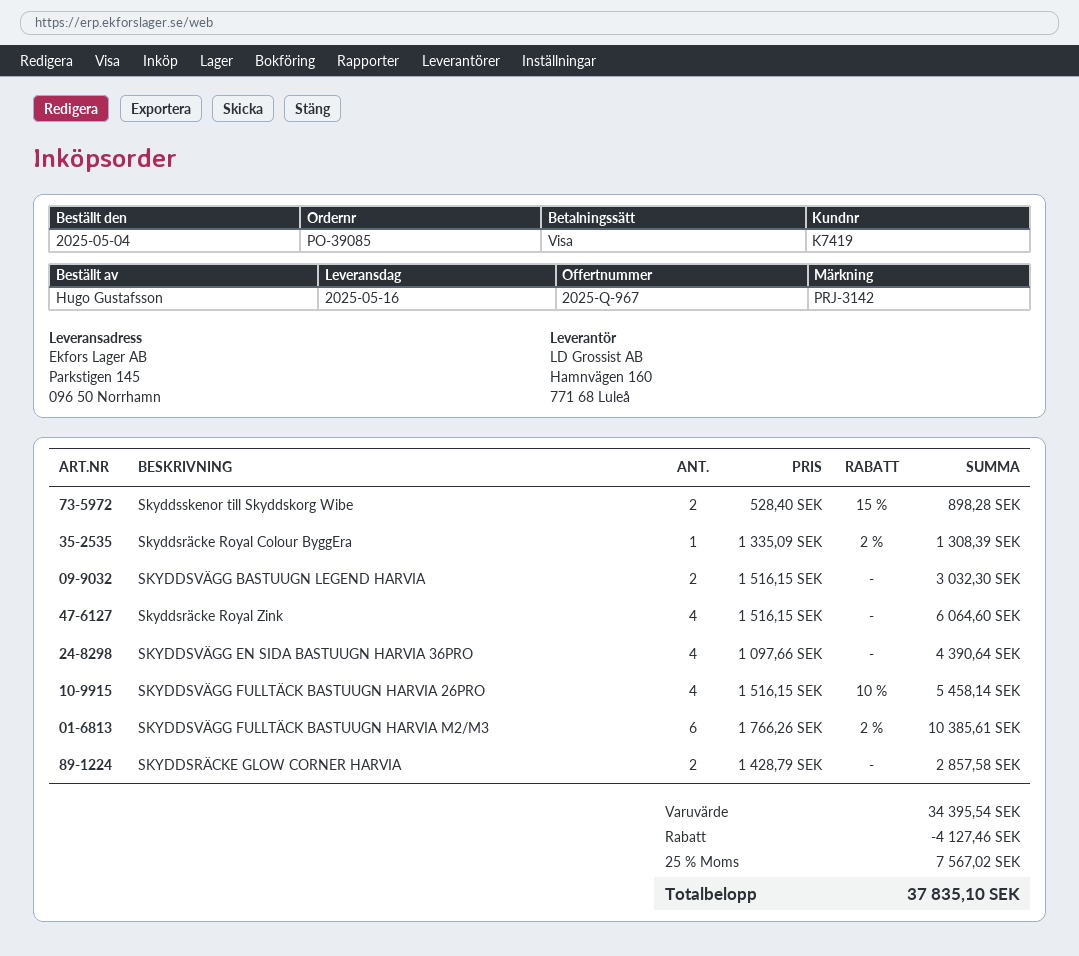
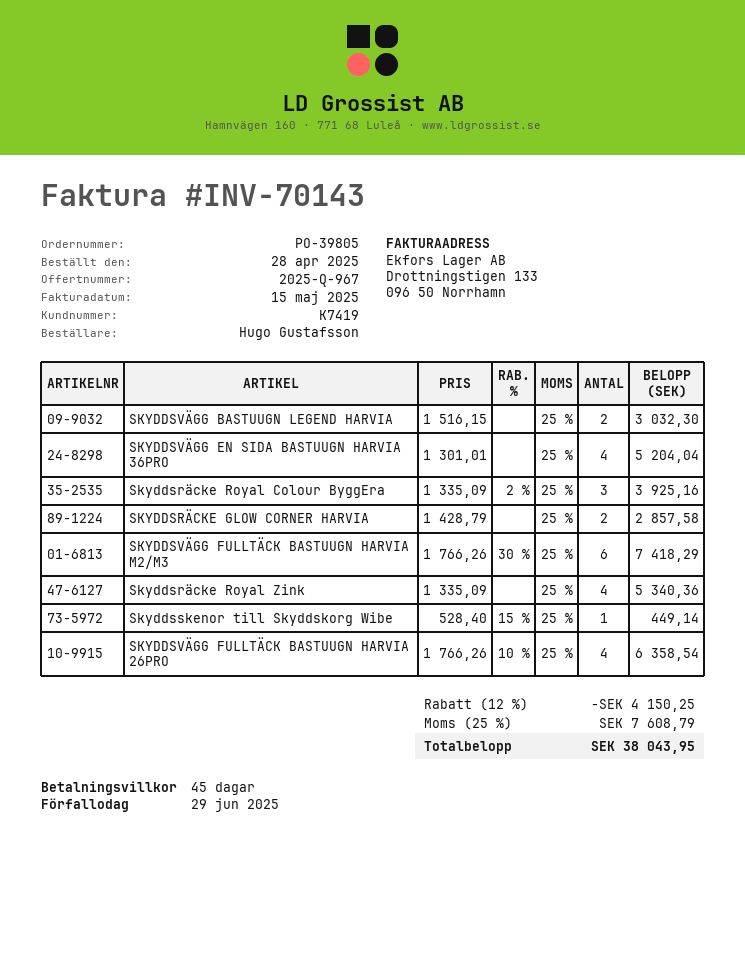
order number: PO-39085 -> PO-39805
order date: 2025-05-04 -> 2025-04-28
Skyddsskenor till Skyddskorg Wibe: 2 x 528.40 - 15% = 898.28 -> 1 x 528.40 - 15% = 449.14
Skyddsräcke Royal Colour ByggEra: 1 x 1335.09 - 2% = 1308.39 -> 3 x 1335.09 - 2% = 3925.16
Skyddsräcke Royal Zink: 4 x 1516.15 = 6064.60 -> 4 x 1335.09 = 5340.36
SKYDDSVÄGG EN SIDA BASTUUGN HARVIA 36PRO: 4 x 1097.66 = 4390.64 -> 4 x 1301.01 = 5204.04
SKYDDSVÄGG FULLTÄCK BASTUUGN HARVIA 26PRO: 4 x 1516.15 - 10% = 5458.14 -> 4 x 1766.26 - 10% = 6358.54
SKYDDSVÄGG FULLTÄCK BASTUUGN HARVIA M2/M3: 6 x 1766.26 - 2% = 10385.61 -> 6 x 1766.26 - 30% = 7418.29
discount: 4127.46 -> 4150.25
tax: 25% = 7567.02 -> 25% = 7608.79
total: 37835.10 -> 38043.95

